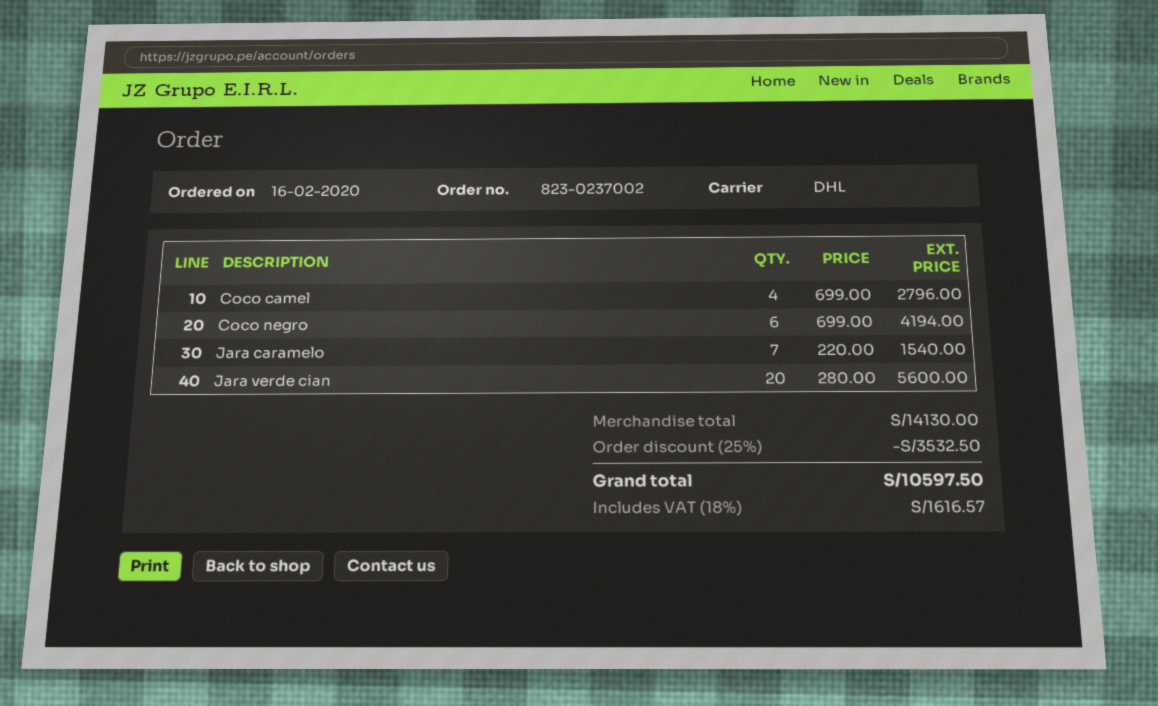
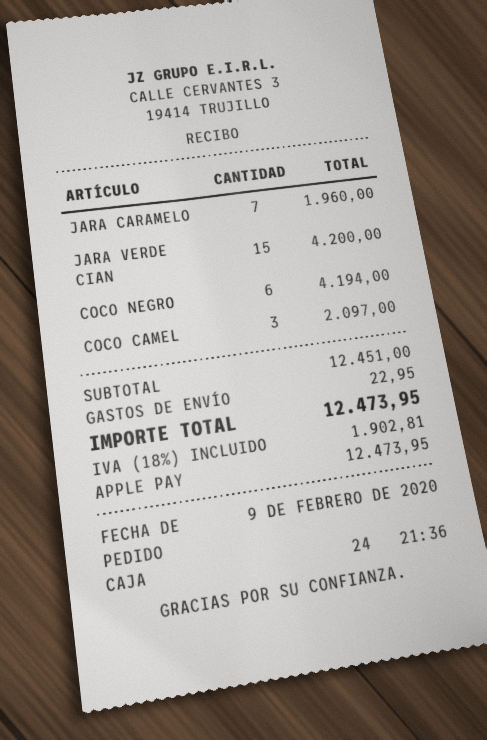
order date: 2020-02-16 -> 2020-02-09
Coco camel: 4 for 2796.00 -> 3 for 2097.00
Jara caramelo: 7 for 1540.00 -> 7 for 1960.00
Jara verde cian: 20 for 5600.00 -> 15 for 4200.00
subtotal: 14130.00 -> 12451.00
discount: 25% = 3532.50 -> none
shipping: none -> 22.95
tax: 18% = 1616.57 -> 18% = 1902.81
total: 10597.50 -> 12473.95

